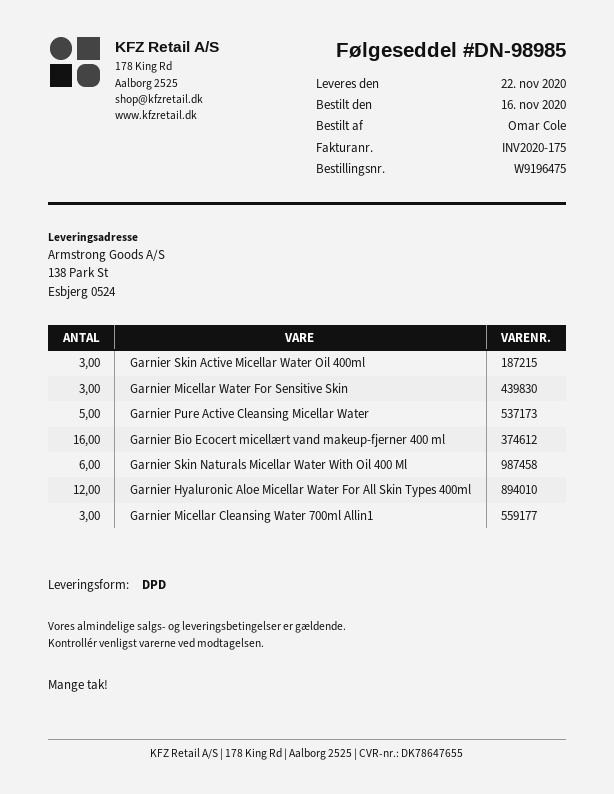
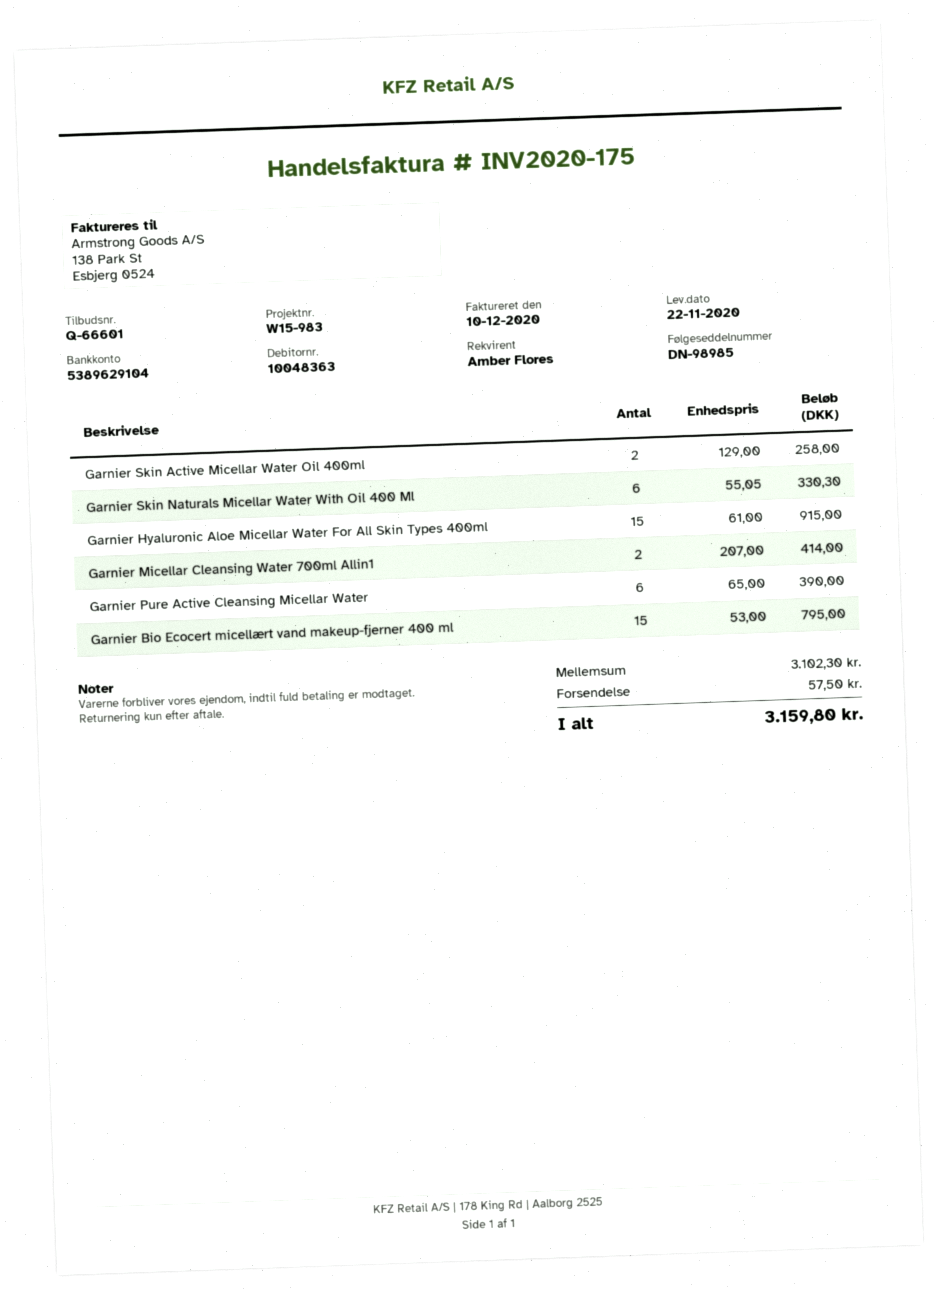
ordered by: Omar Cole -> Amber Flores
Garnier Skin Active Micellar Water Oil 400ml: 3 -> 2
Garnier Micellar Water For Sensitive Skin: 3 -> none
Garnier Pure Active Cleansing Micellar Water: 5 -> 6
Garnier Bio Ecocert micellært vand makeup-fjerner 400 ml: 16 -> 15
Garnier Hyaluronic Aloe Micellar Water For All Skin Types 400ml: 12 -> 15
Garnier Micellar Cleansing Water 700ml Allin1: 3 -> 2

